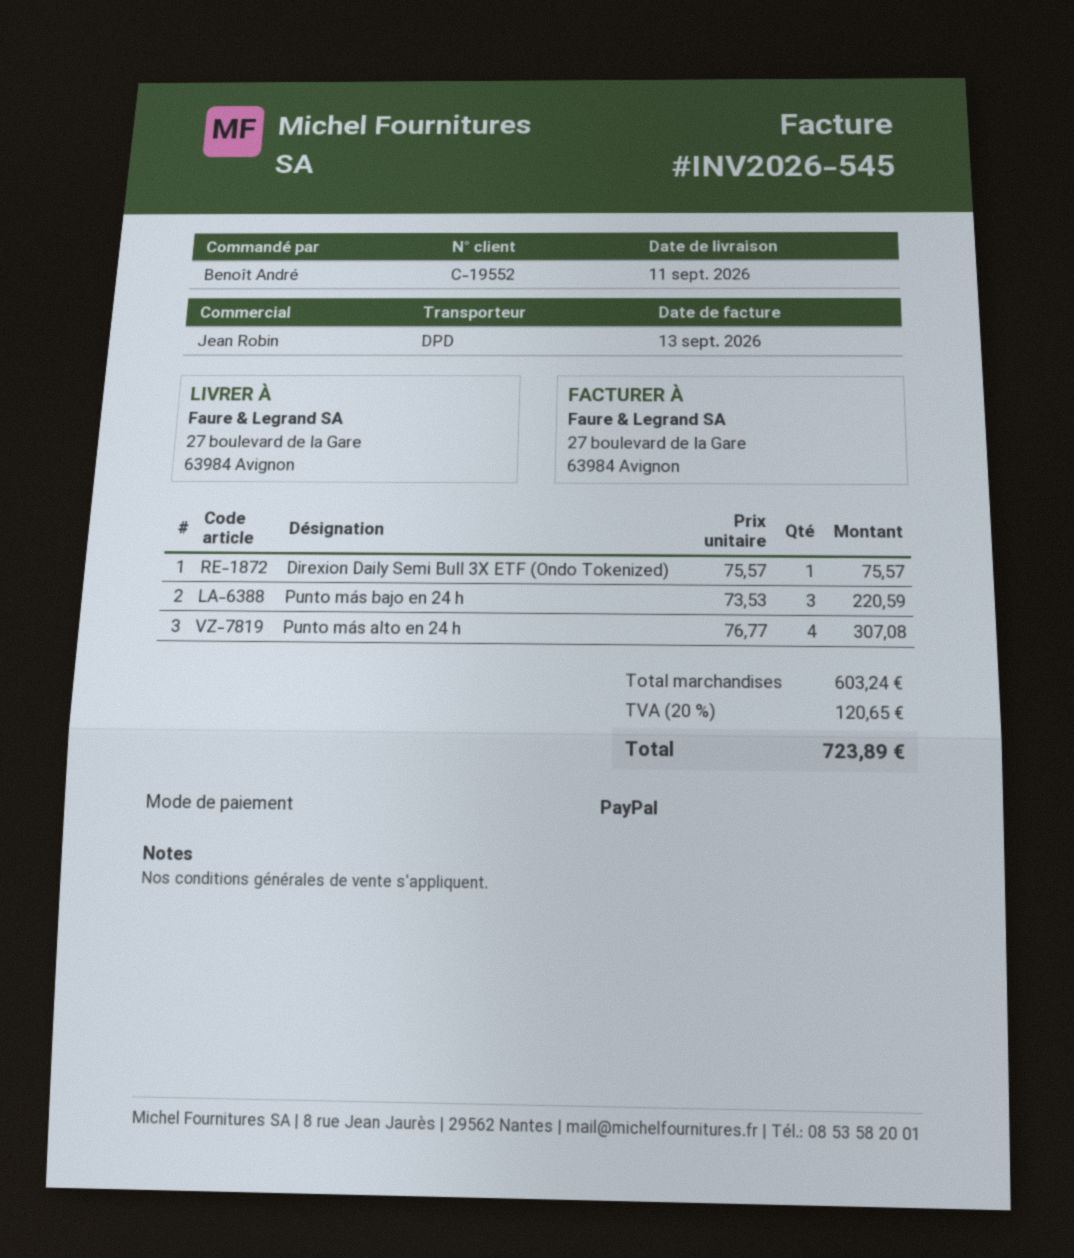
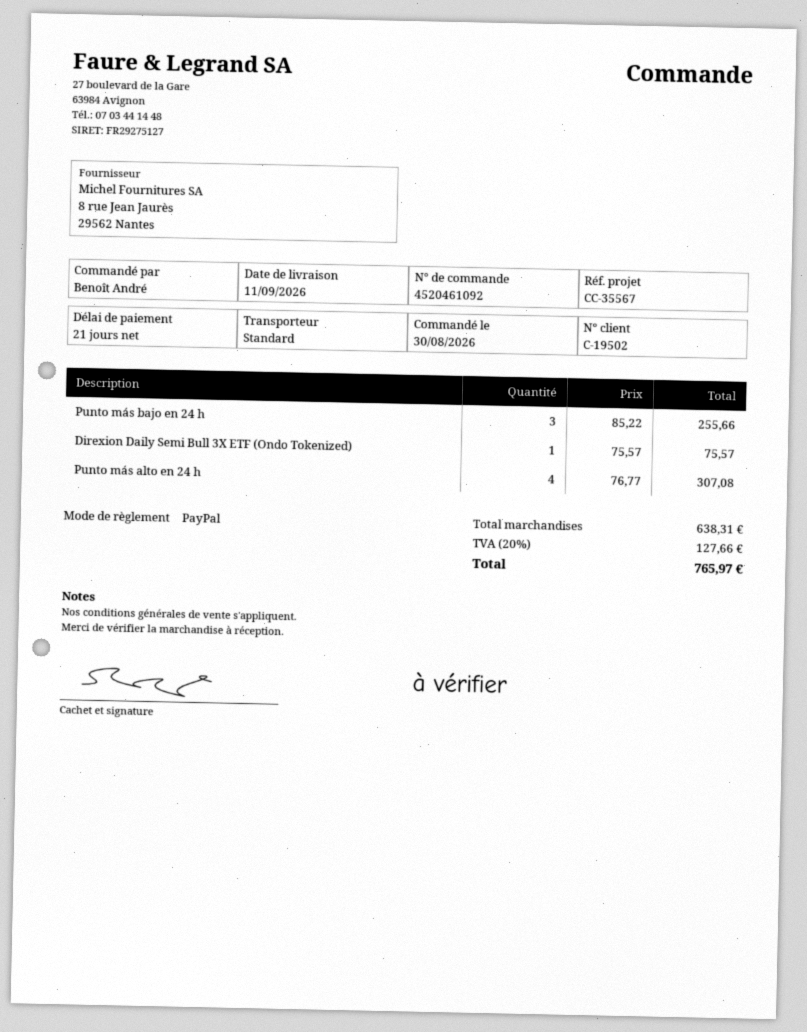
customer number: C-19552 -> C-19502
shipping method: DPD -> standard
Punto más bajo en 24 h: 3 x 73.53 = 220.59 -> 3 x 85.22 = 255.66
subtotal: 603.24 -> 638.31
tax: 20% = 120.65 -> 20% = 127.66
total: 723.89 -> 765.97

